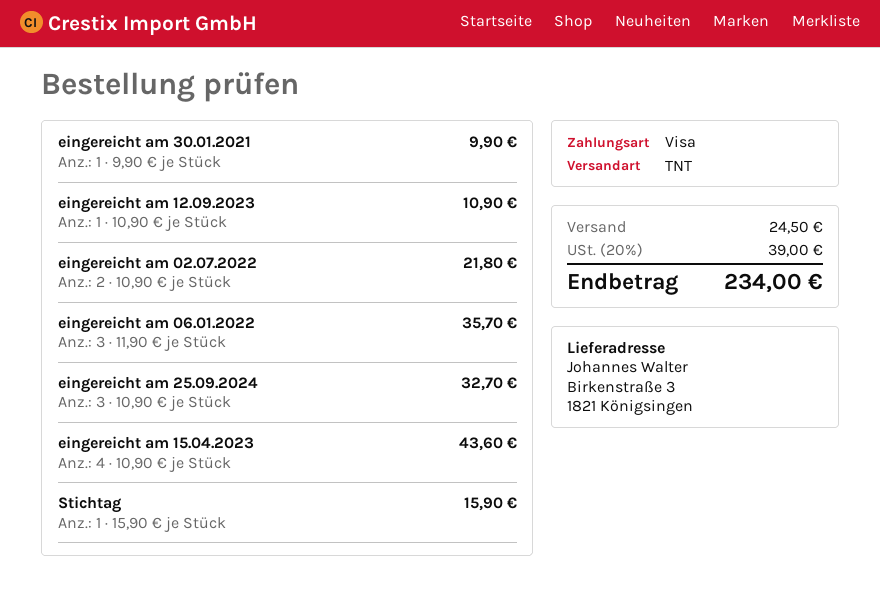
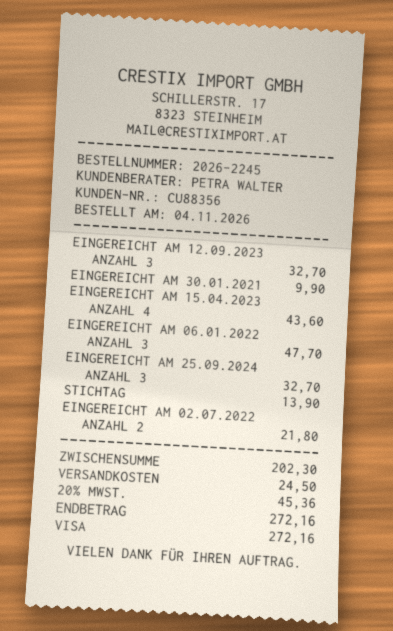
eingereicht am 12.09.2023: 1 for 10.90 -> 3 for 32.70
eingereicht am 06.01.2022: 3 for 35.70 -> 3 for 47.70
Stichtag: 1 for 15.90 -> 1 for 13.90
tax: 20% = 39.00 -> 20% = 45.36
total: 234.00 -> 272.16

